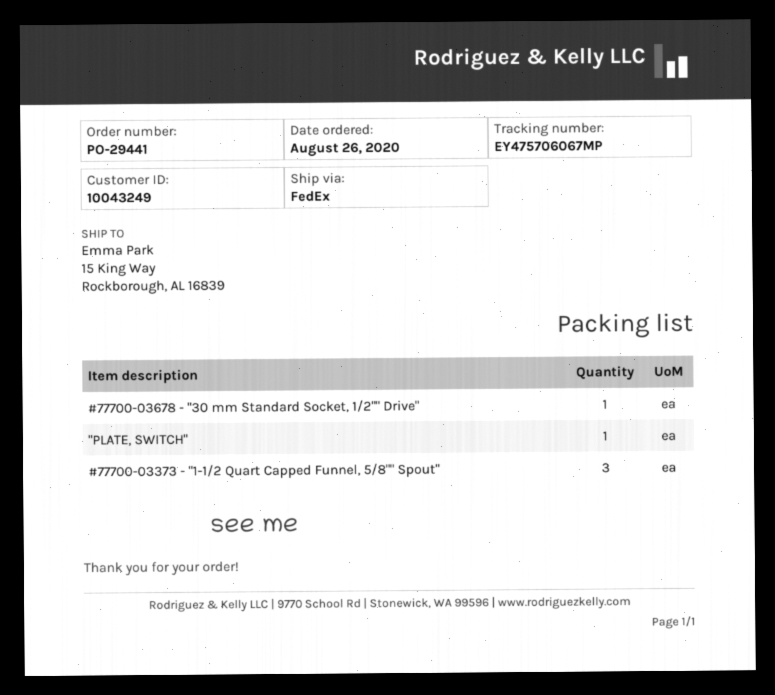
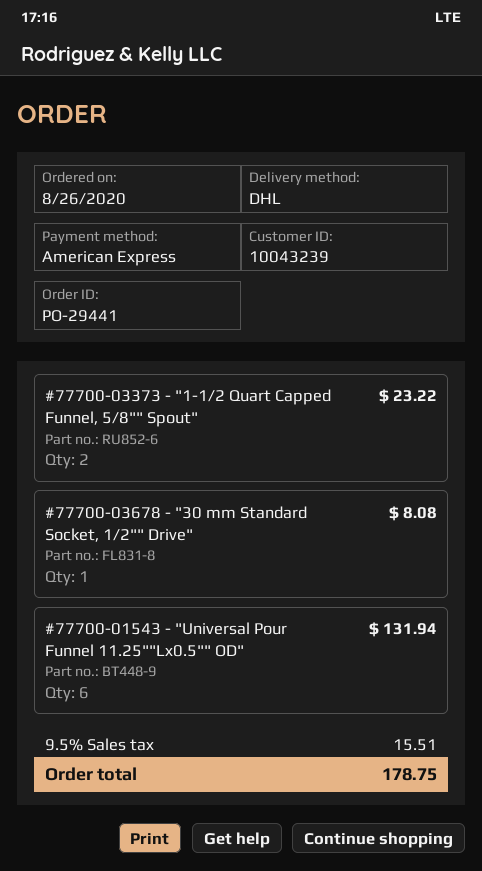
customer number: 10043249 -> 10043239
shipping method: FedEx -> DHL
"PLATE, SWITCH": 1 -> none
#77700-03373 - "1-1/2 Quart Capped Funnel, 5/8"" Spout": 3 -> 2
#77700-01543 - "Universal Pour Funnel 11.25""Lx0.5"" OD": none -> 6

